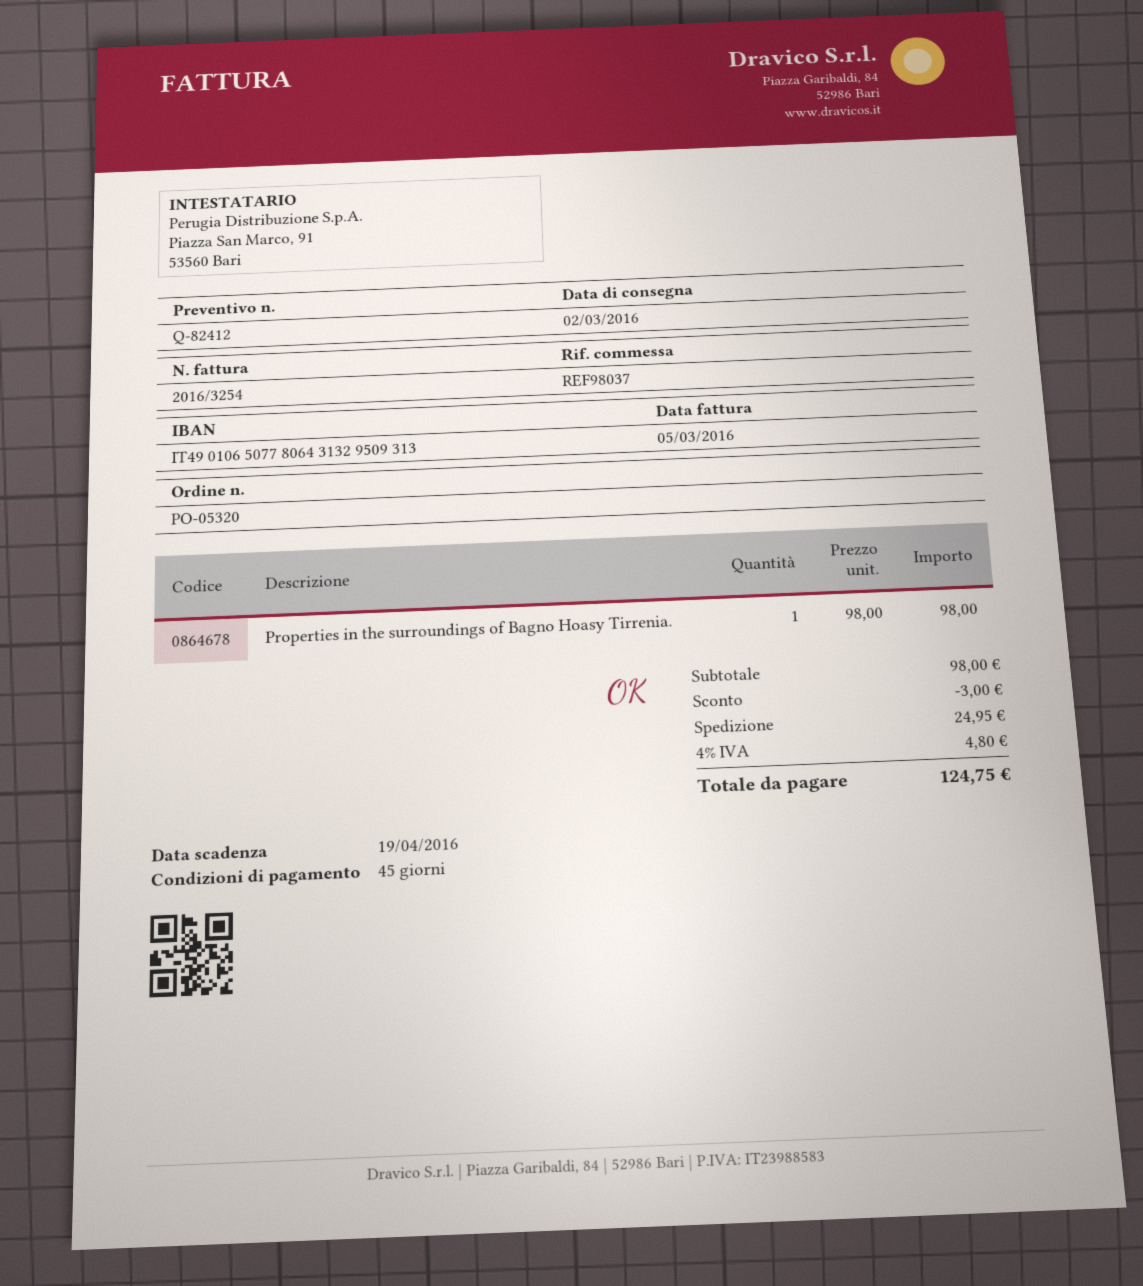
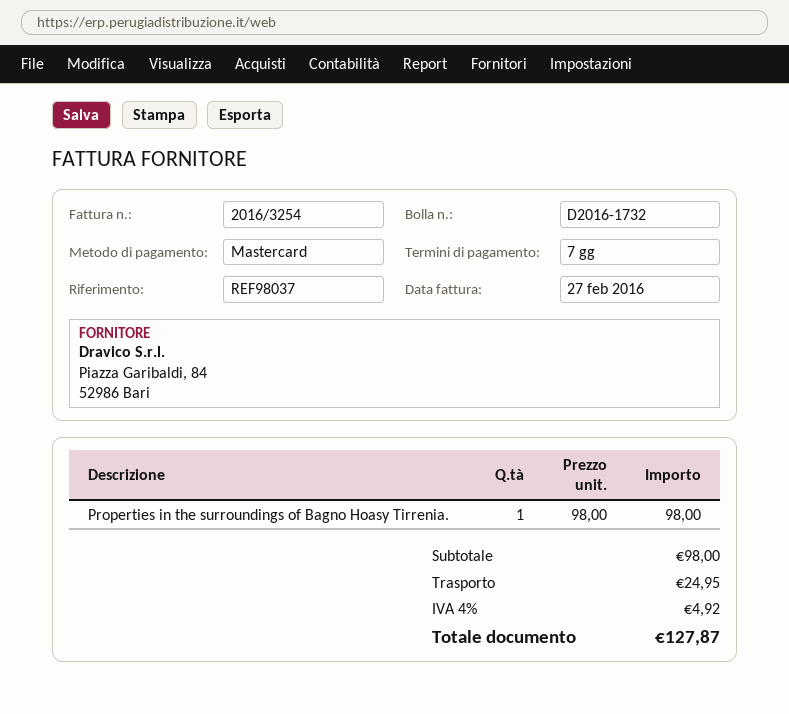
invoice date: 2016-03-05 -> 2016-02-27
payment terms: 45 days -> 7 days
discount: 3.00 -> none
tax: 4% = 4.80 -> 4% = 4.92
total: 124.75 -> 127.87

